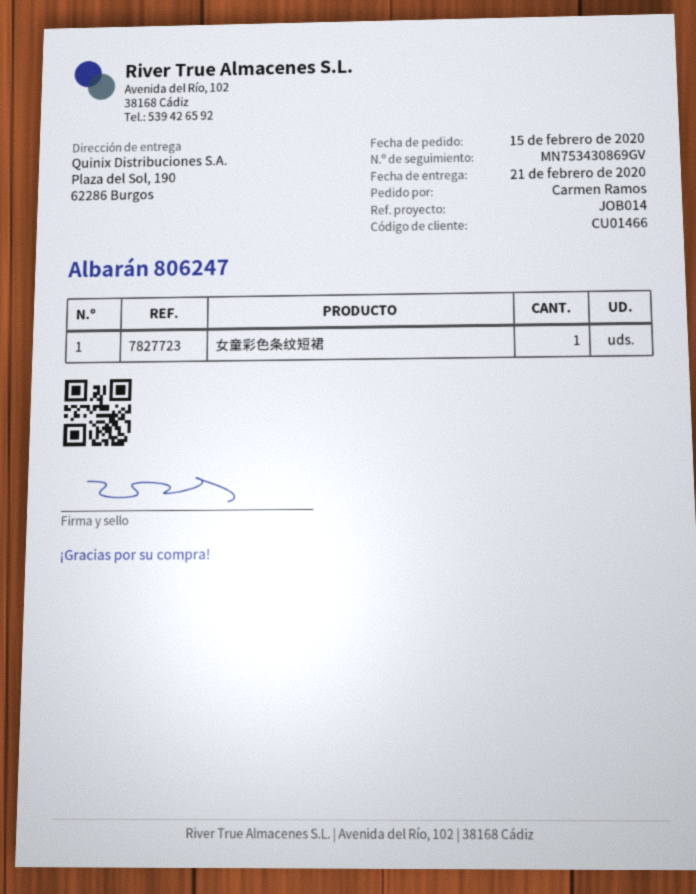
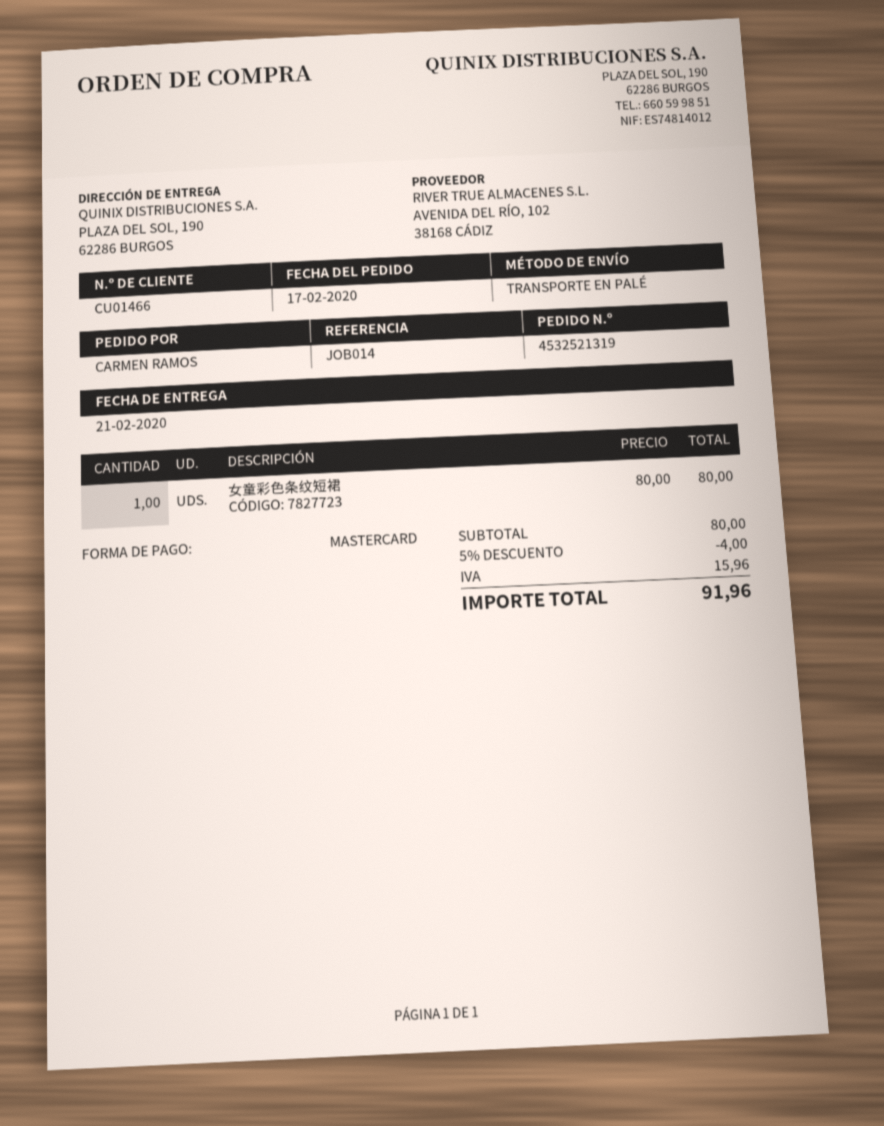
order date: 2020-02-15 -> 2020-02-17

